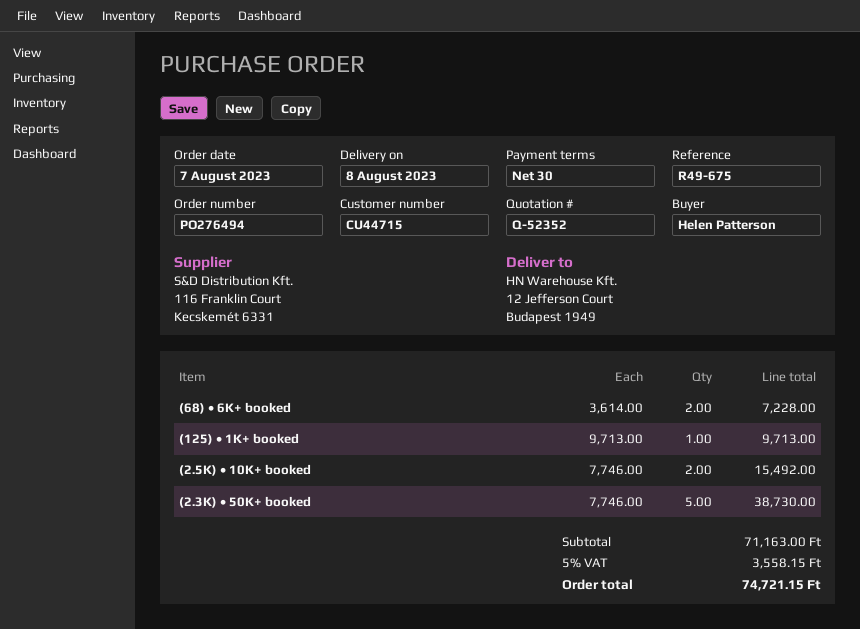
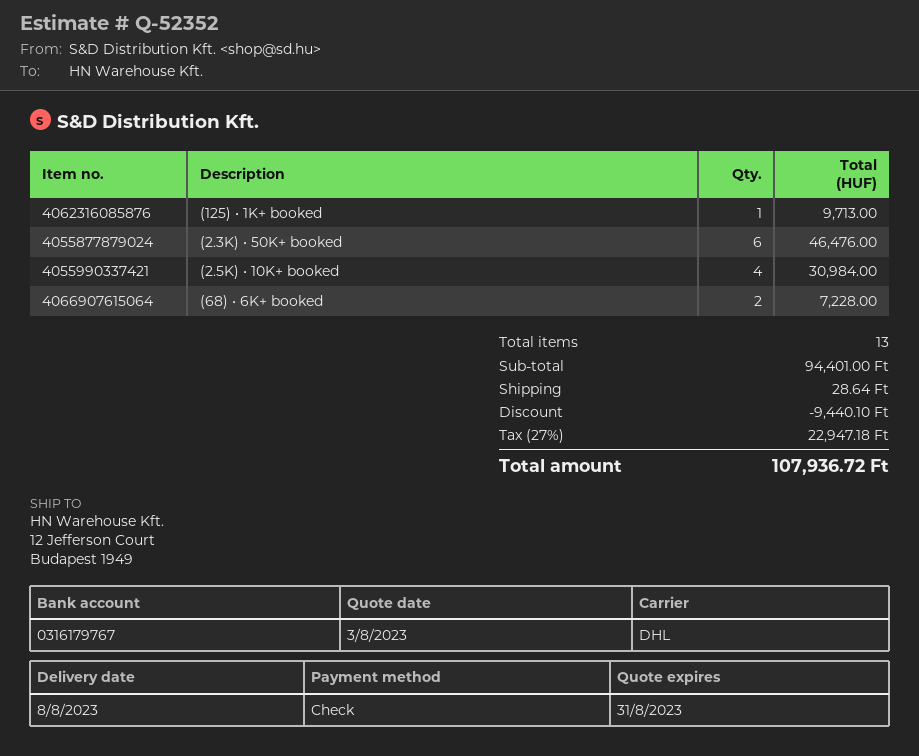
(2.5K) • 10K+ booked: 2 for 15492.00 -> 4 for 30984.00
(2.3K) • 50K+ booked: 5 for 38730.00 -> 6 for 46476.00
subtotal: 71163.00 -> 94401.00
discount: none -> 9440.10
shipping: none -> 28.64
tax: 5% = 3558.15 -> 27% = 22947.18
total: 74721.15 -> 107936.72

